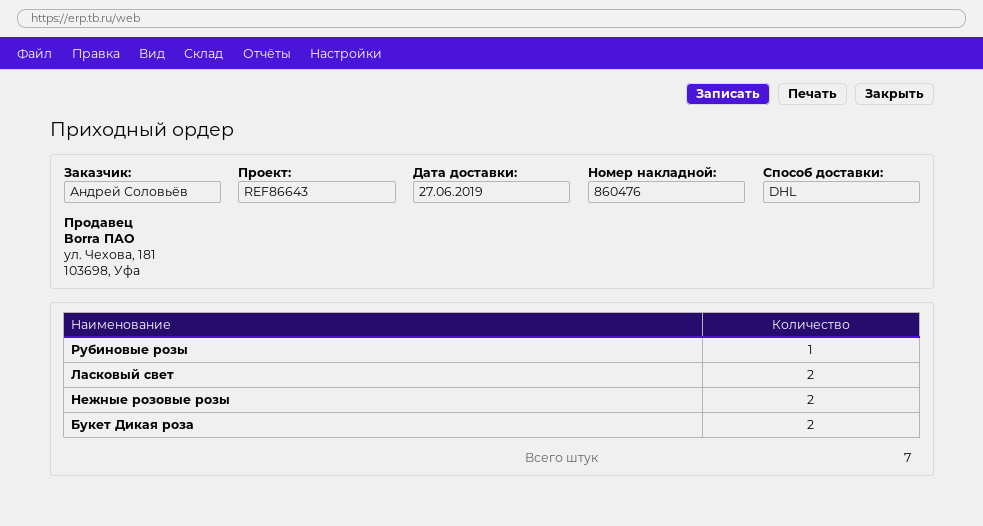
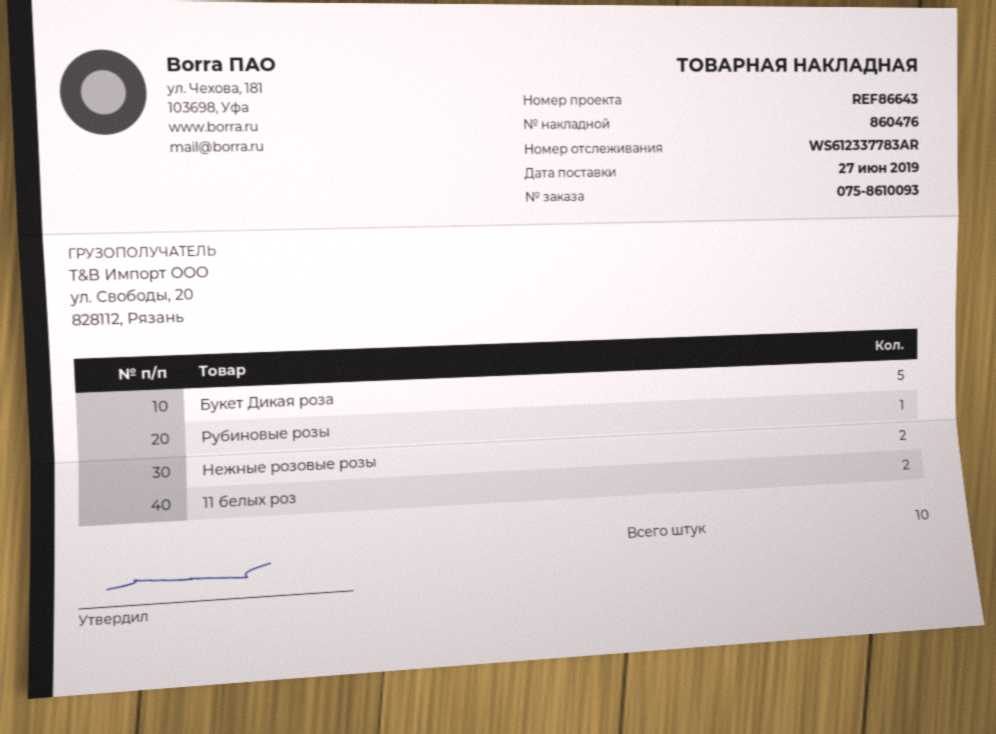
Ласковый свет: 2 -> none
Букет Дикая роза: 2 -> 5
11 белых роз: none -> 2
total quantity: 7 -> 10

